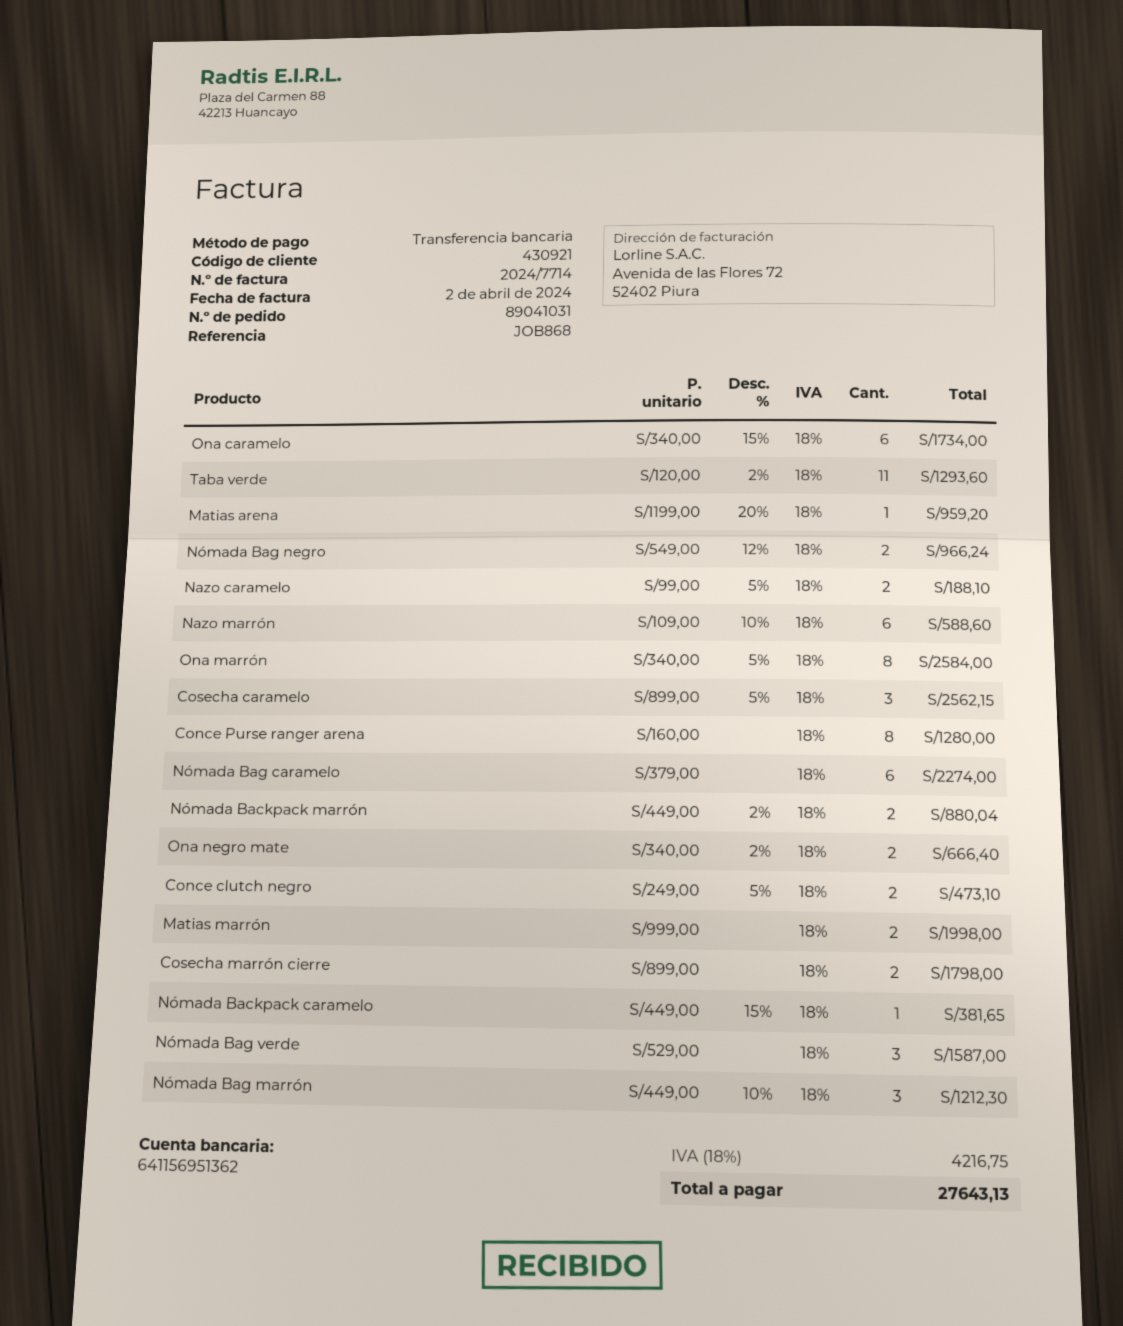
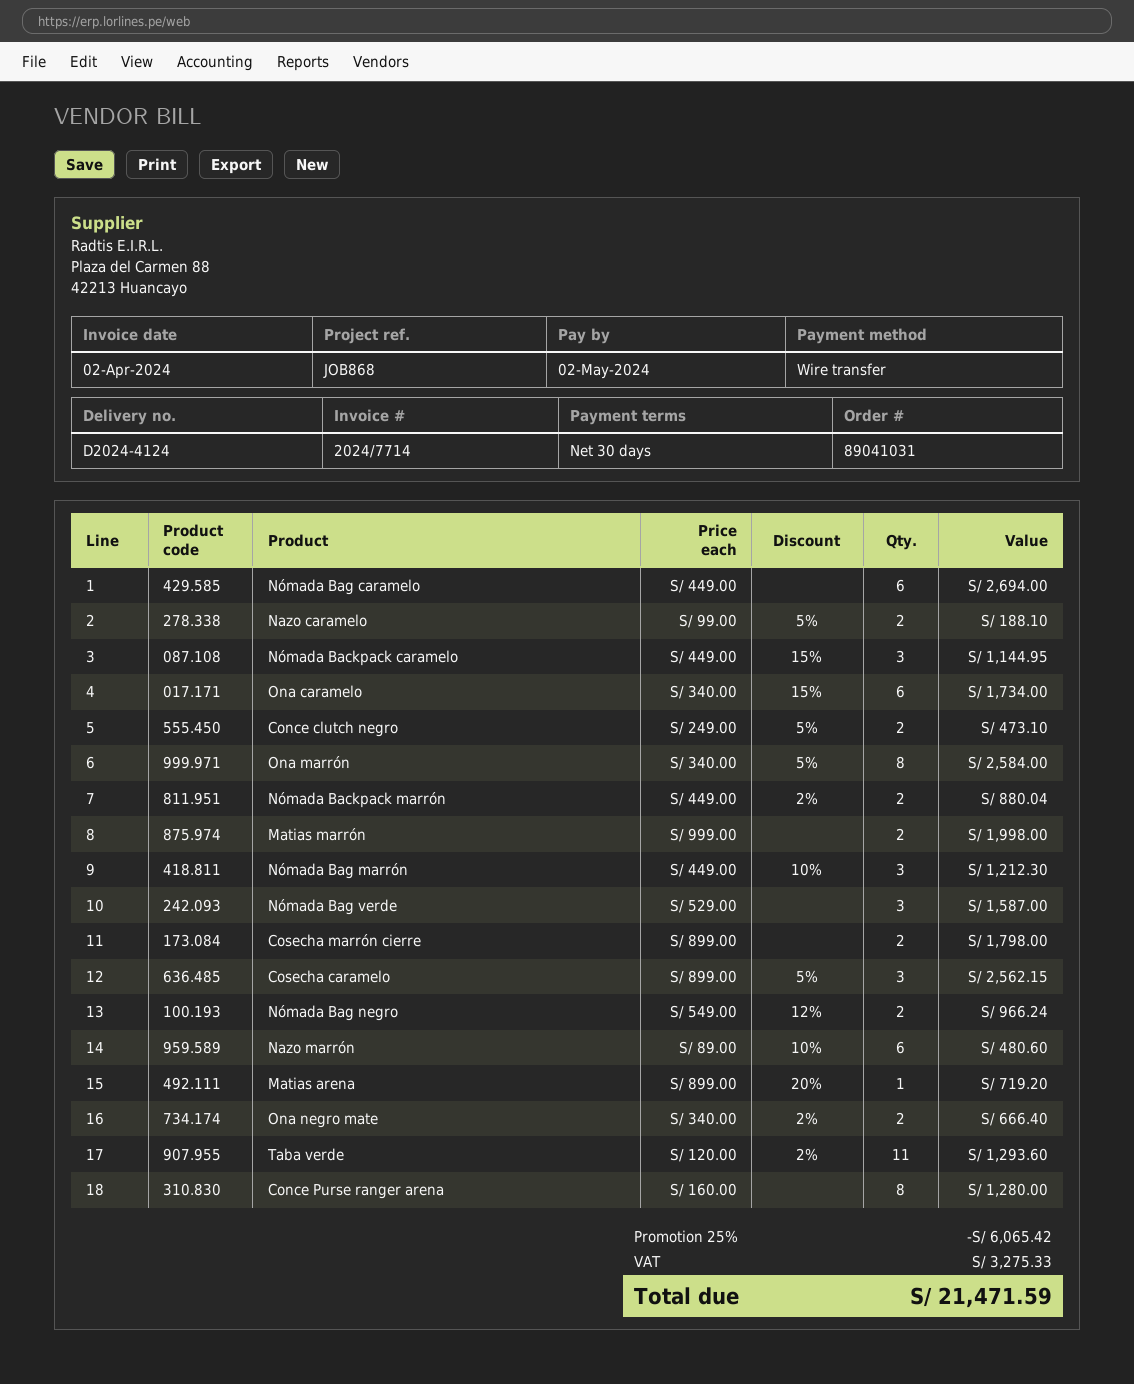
Matias arena: 1 x 1199.00 - 20% = 959.20 -> 1 x 899.00 - 20% = 719.20
Nazo marrón: 6 x 109.00 - 10% = 588.60 -> 6 x 89.00 - 10% = 480.60
Nómada Bag caramelo: 6 x 379.00 = 2274.00 -> 6 x 449.00 = 2694.00
Nómada Backpack caramelo: 1 x 449.00 - 15% = 381.65 -> 3 x 449.00 - 15% = 1144.95
discount: none -> 25% = 6065.42
tax: 4216.75 -> 3275.33
total: 27643.13 -> 21471.59

